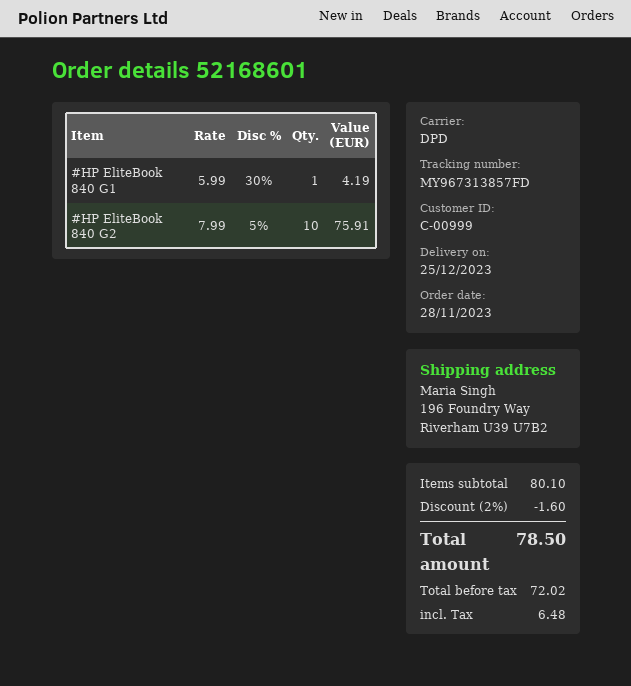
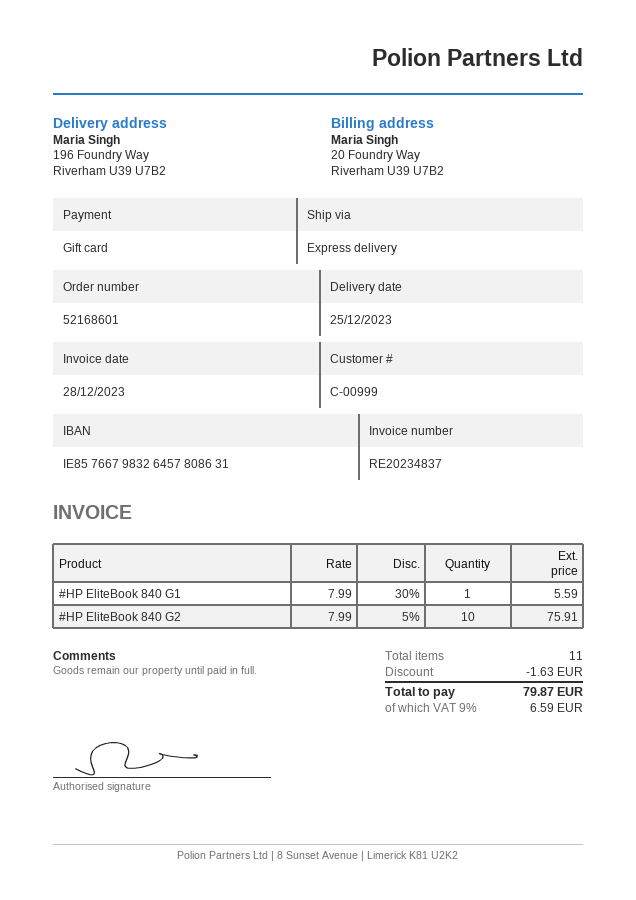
shipping method: DPD -> express
#HP EliteBook 840 G1: 1 x 5.99 - 30% = 4.19 -> 1 x 7.99 - 30% = 5.59
discount: 1.60 -> 1.63
tax: 6.48 -> 6.59
total: 78.50 -> 79.87

